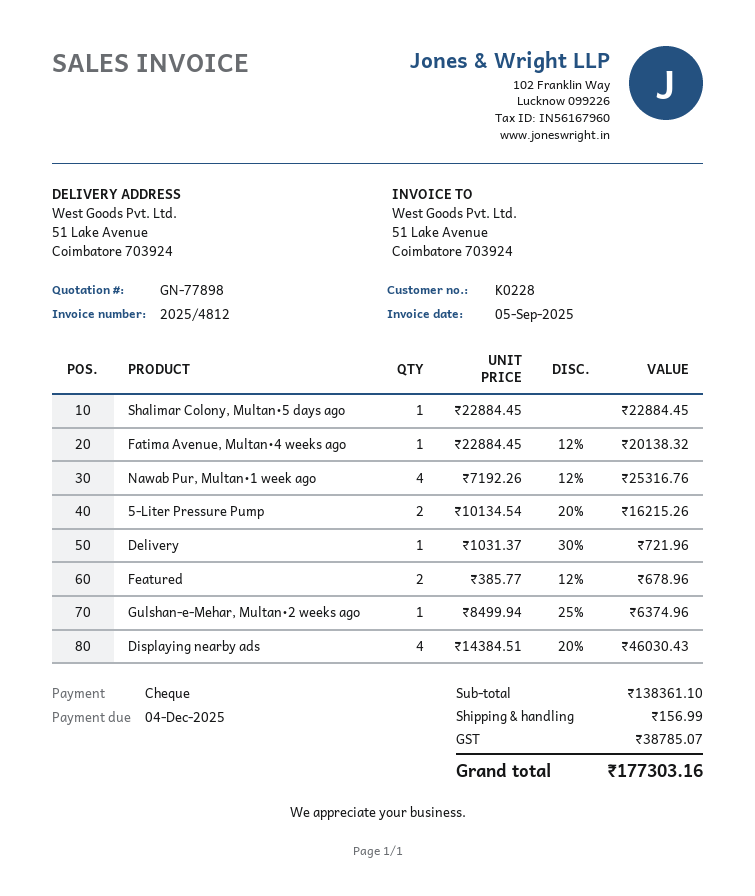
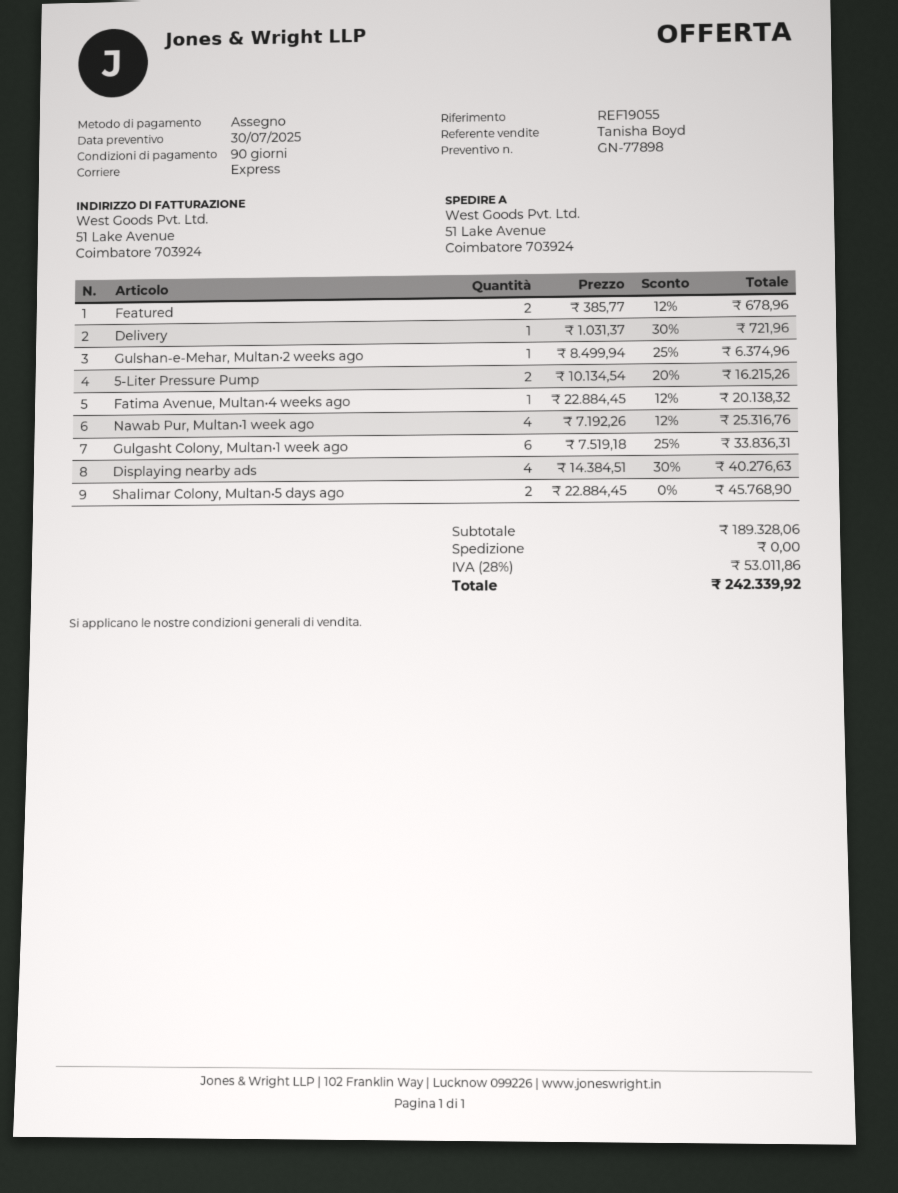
Shalimar Colony, Multan•5 days ago: 1 x 22884.45 = 22884.45 -> 2 x 22884.45 = 45768.90
Displaying nearby ads: 4 x 14384.51 - 20% = 46030.43 -> 4 x 14384.51 - 30% = 40276.63
Gulgasht Colony, Multan•1 week ago: none -> 6 x 7519.18 - 25% = 33836.31
subtotal: 138361.10 -> 189328.06
shipping: 156.99 -> 0.00
tax: 38785.07 -> 53011.86
total: 177303.16 -> 242339.92

